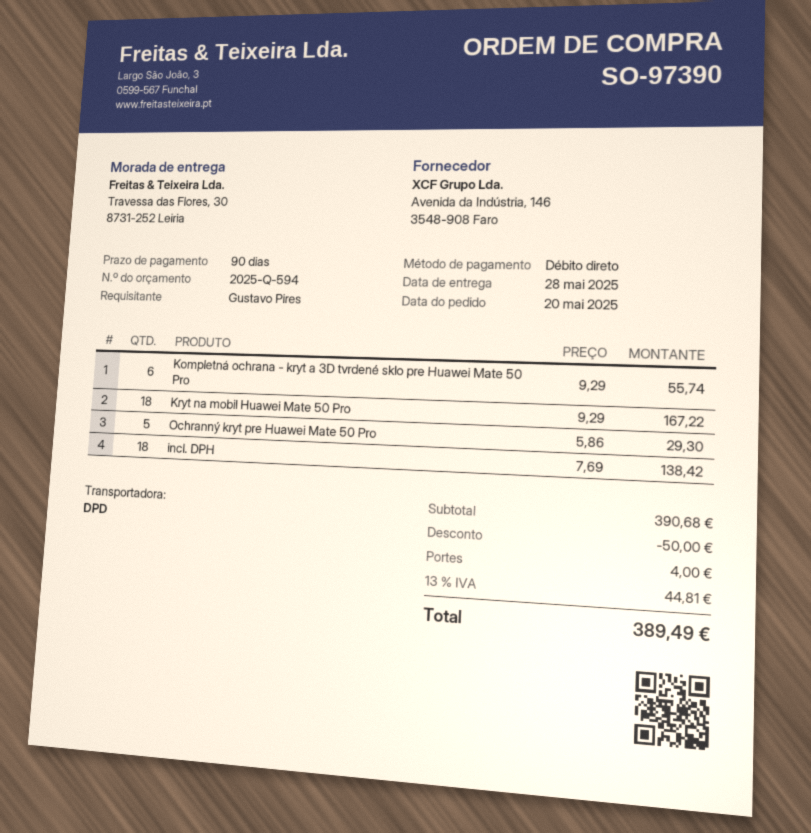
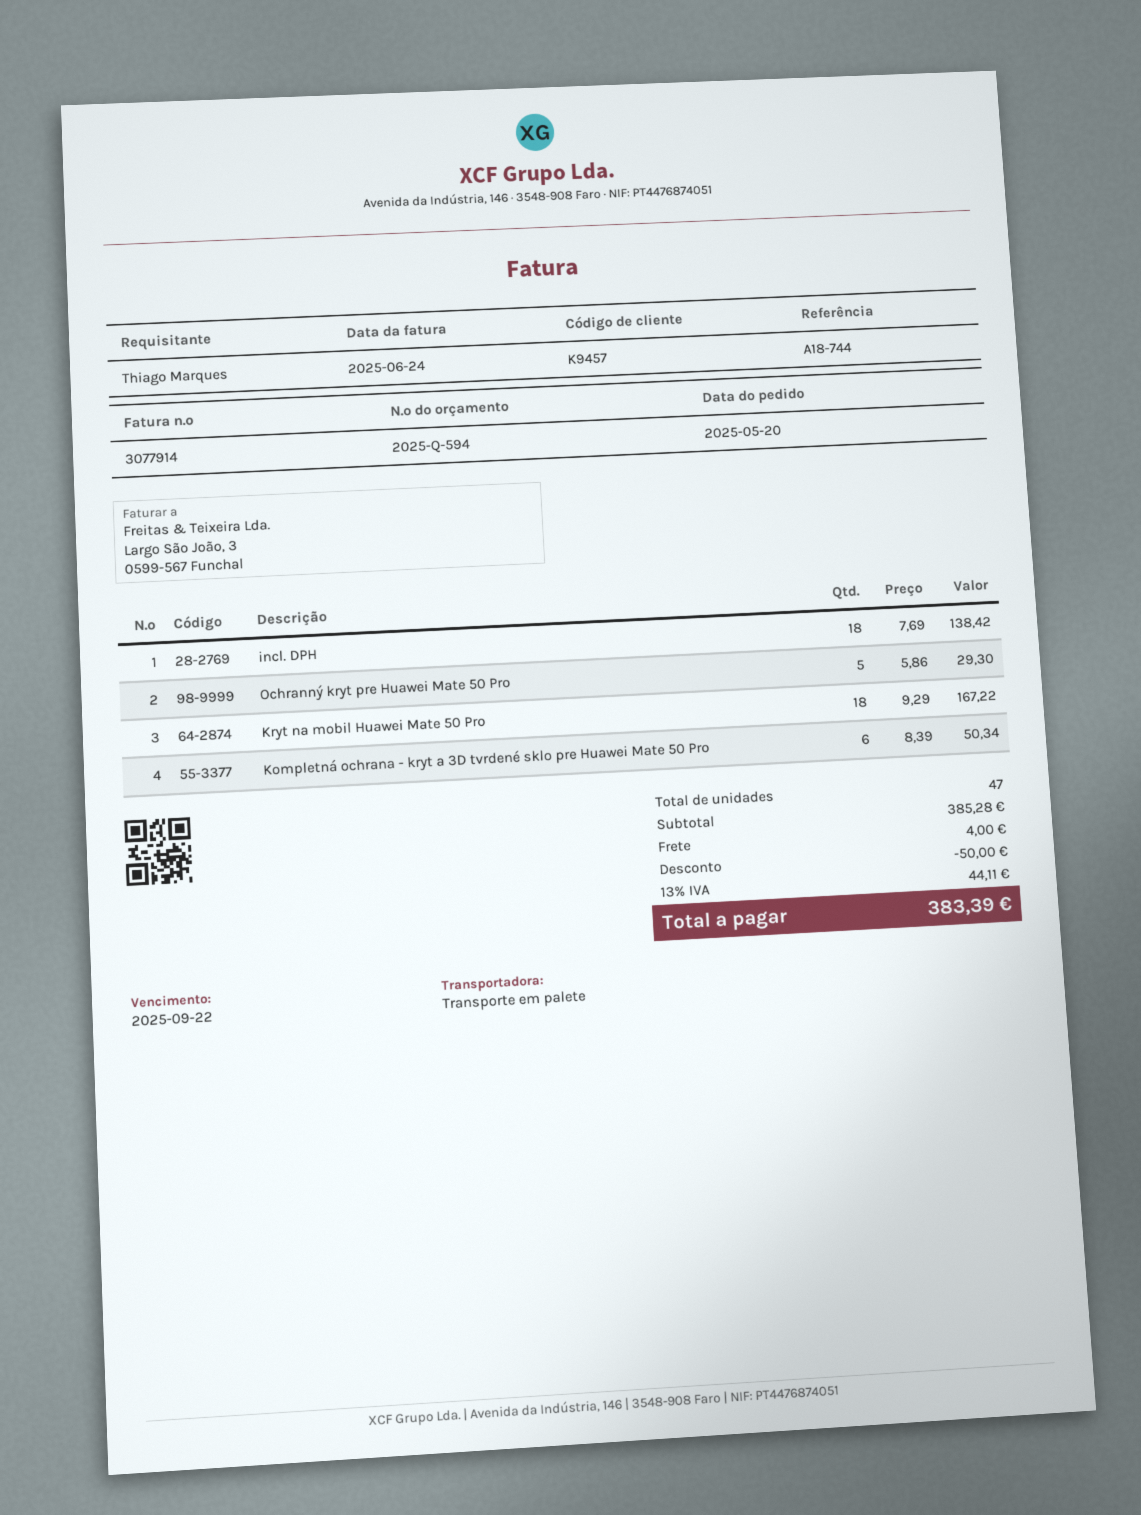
ordered by: Gustavo Pires -> Thiago Marques
shipping method: DPD -> pallet freight
Kompletná ochrana - kryt a 3D tvrdené sklo pre Huawei Mate 50 Pro: 6 x 9.29 = 55.74 -> 6 x 8.39 = 50.34
subtotal: 390.68 -> 385.28
tax: 13% = 44.81 -> 13% = 44.11
total: 389.49 -> 383.39

